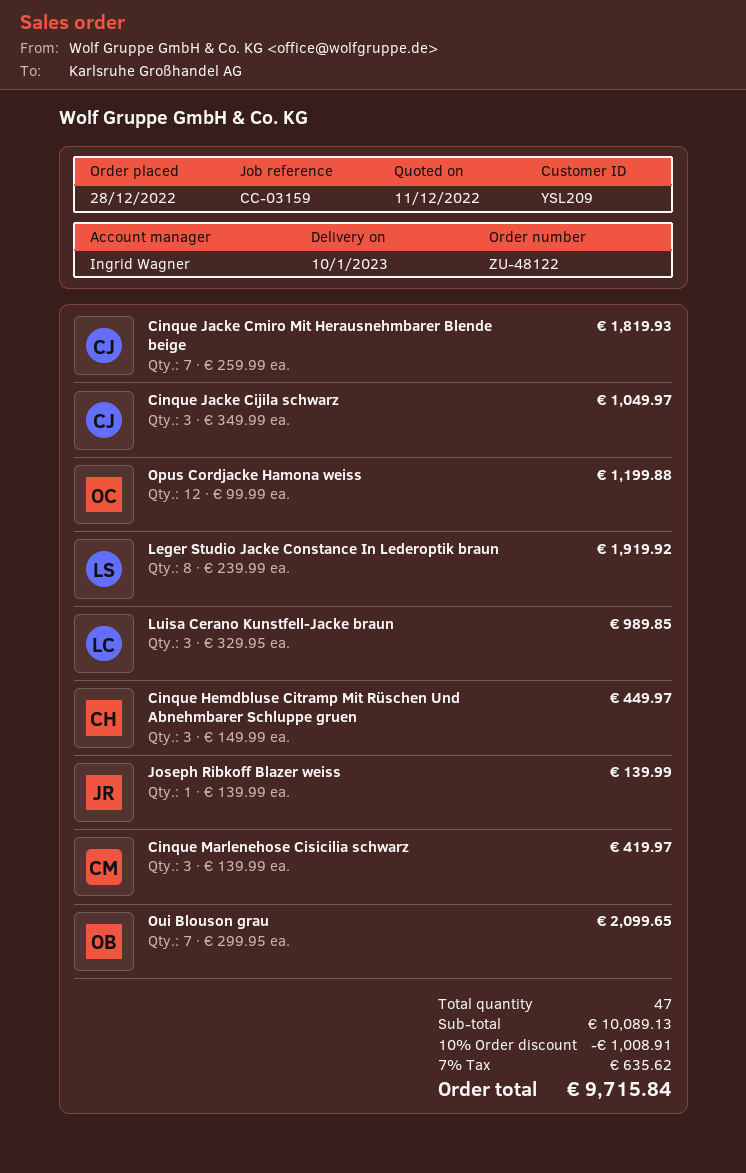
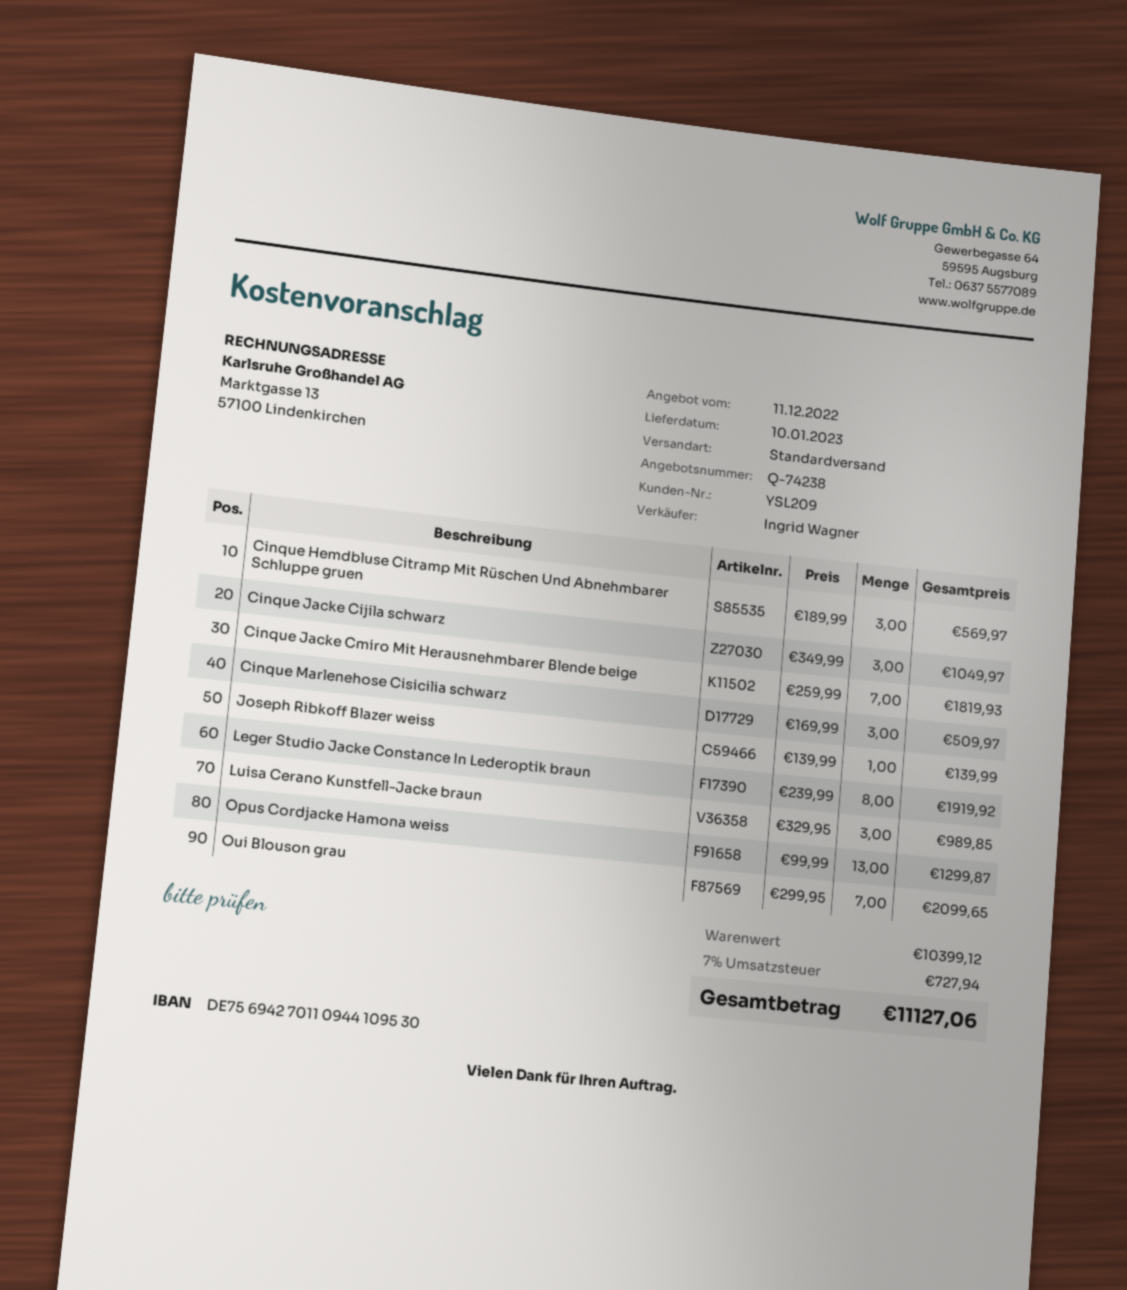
Opus Cordjacke Hamona weiss: 12 x 99.99 = 1199.88 -> 13 x 99.99 = 1299.87
Cinque Hemdbluse Citramp Mit Rüschen Und Abnehmbarer Schluppe gruen: 3 x 149.99 = 449.97 -> 3 x 189.99 = 569.97
Cinque Marlenehose Cisicilia schwarz: 3 x 139.99 = 419.97 -> 3 x 169.99 = 509.97
subtotal: 10089.13 -> 10399.12
discount: 10% = 1008.91 -> none
tax: 7% = 635.62 -> 7% = 727.94
total: 9715.84 -> 11127.06

